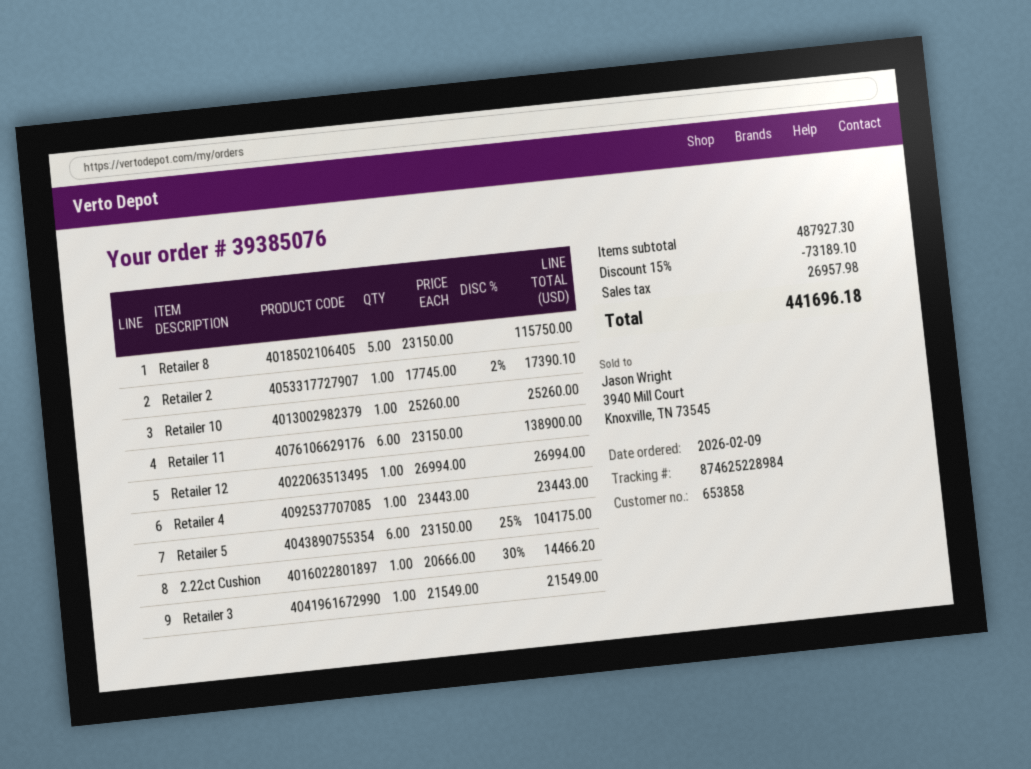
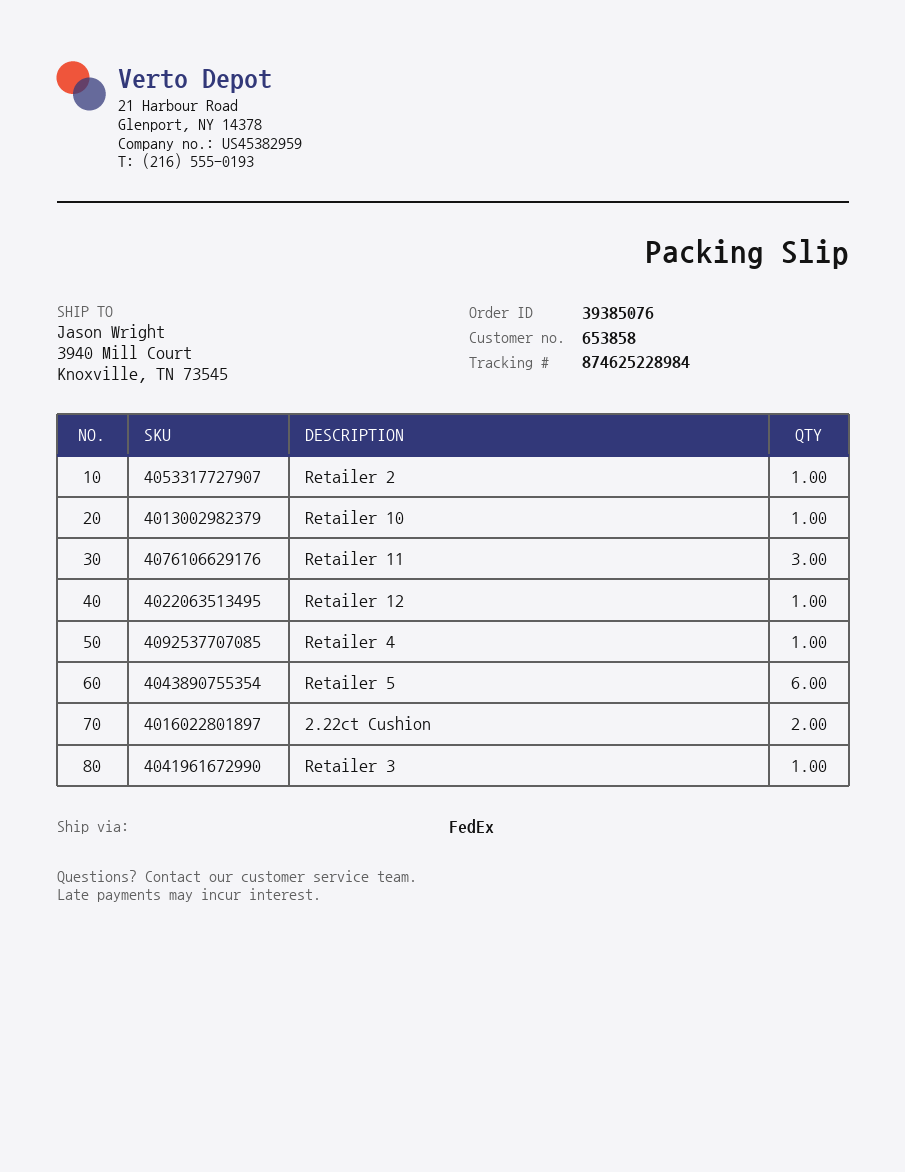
Retailer 8: 5 -> none
Retailer 11: 6 -> 3
2.22ct Cushion: 1 -> 2

